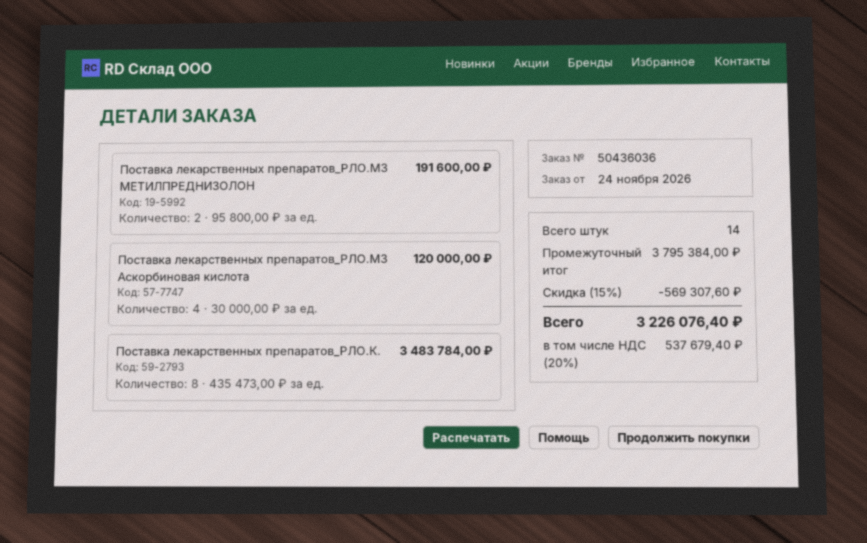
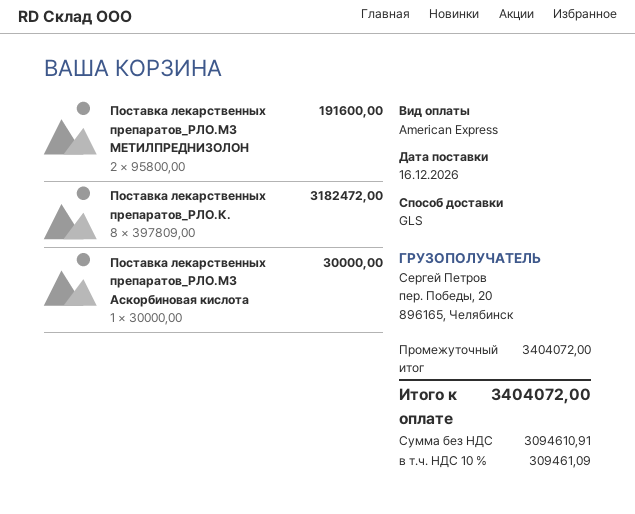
Поставка лекарственных препаратов_РЛО.МЗ Аскорбиновая кислота: 4 x 30000.00 = 120000.00 -> 1 x 30000.00 = 30000.00
Поставка лекарственных препаратов_РЛО.К.: 8 x 435473.00 = 3483784.00 -> 8 x 397809.00 = 3182472.00
subtotal: 3795384.00 -> 3404072.00
discount: 15% = 569307.60 -> none
tax: 20% = 537679.40 -> 10% = 309461.09
total: 3226076.40 -> 3404072.00

